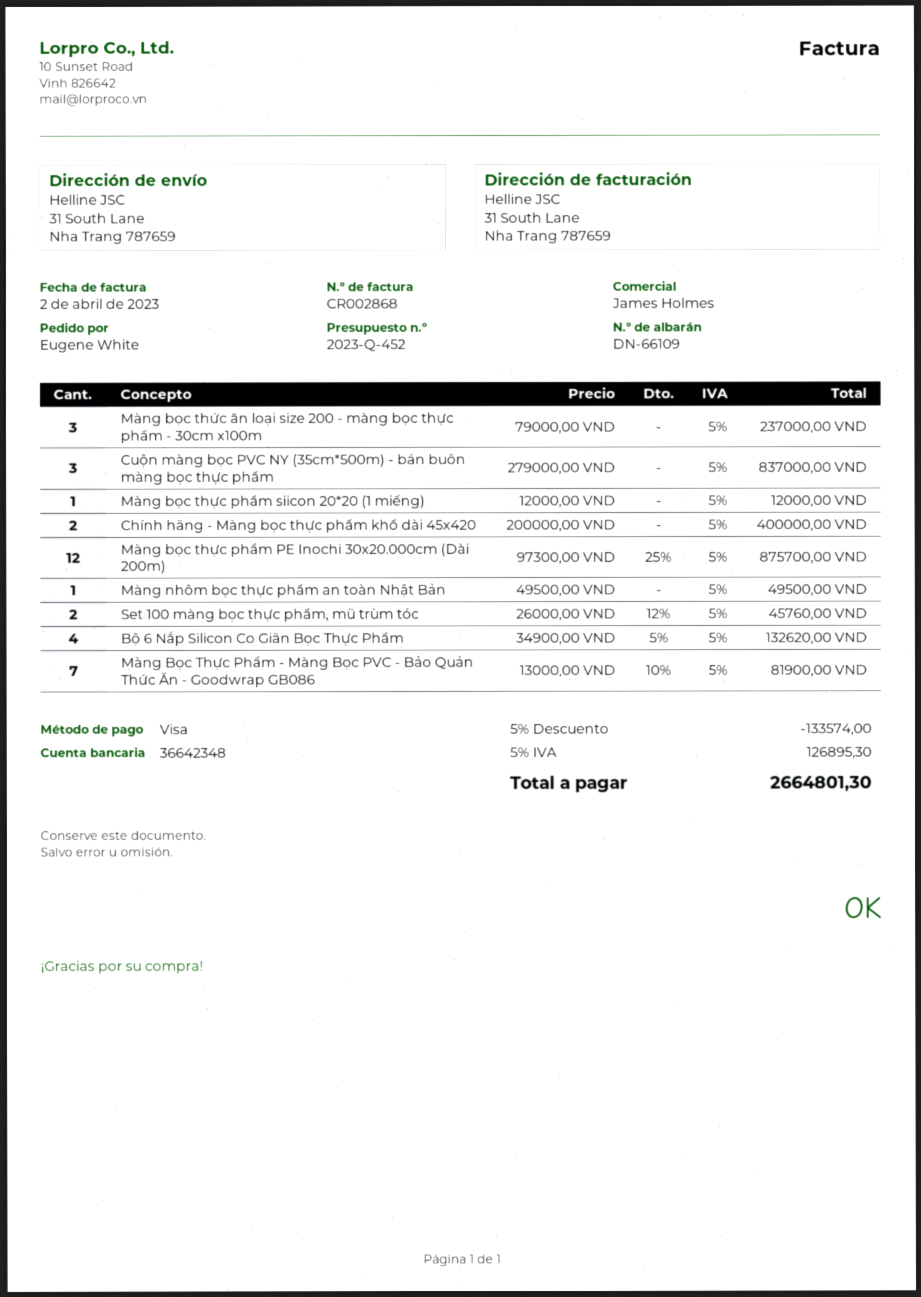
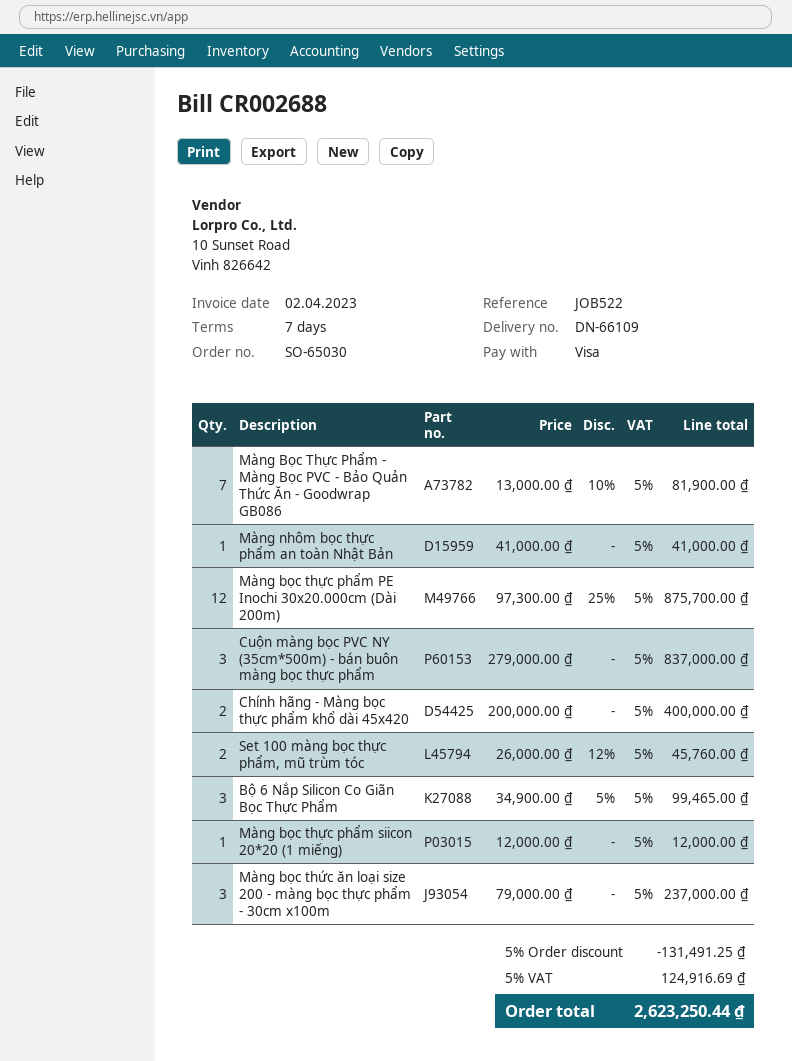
invoice number: CR002868 -> CR002688
Màng nhôm bọc thực phẩm an toàn Nhật Bản: 1 x 49500.00 = 49500.00 -> 1 x 41000.00 = 41000.00
Bộ 6 Nắp Silicon Co Giãn Bọc Thực Phẩm: 4 x 34900.00 - 5% = 132620.00 -> 3 x 34900.00 - 5% = 99465.00
discount: 5% = 133574.00 -> 5% = 131491.25
tax: 5% = 126895.30 -> 5% = 124916.69
total: 2664801.30 -> 2623250.44

